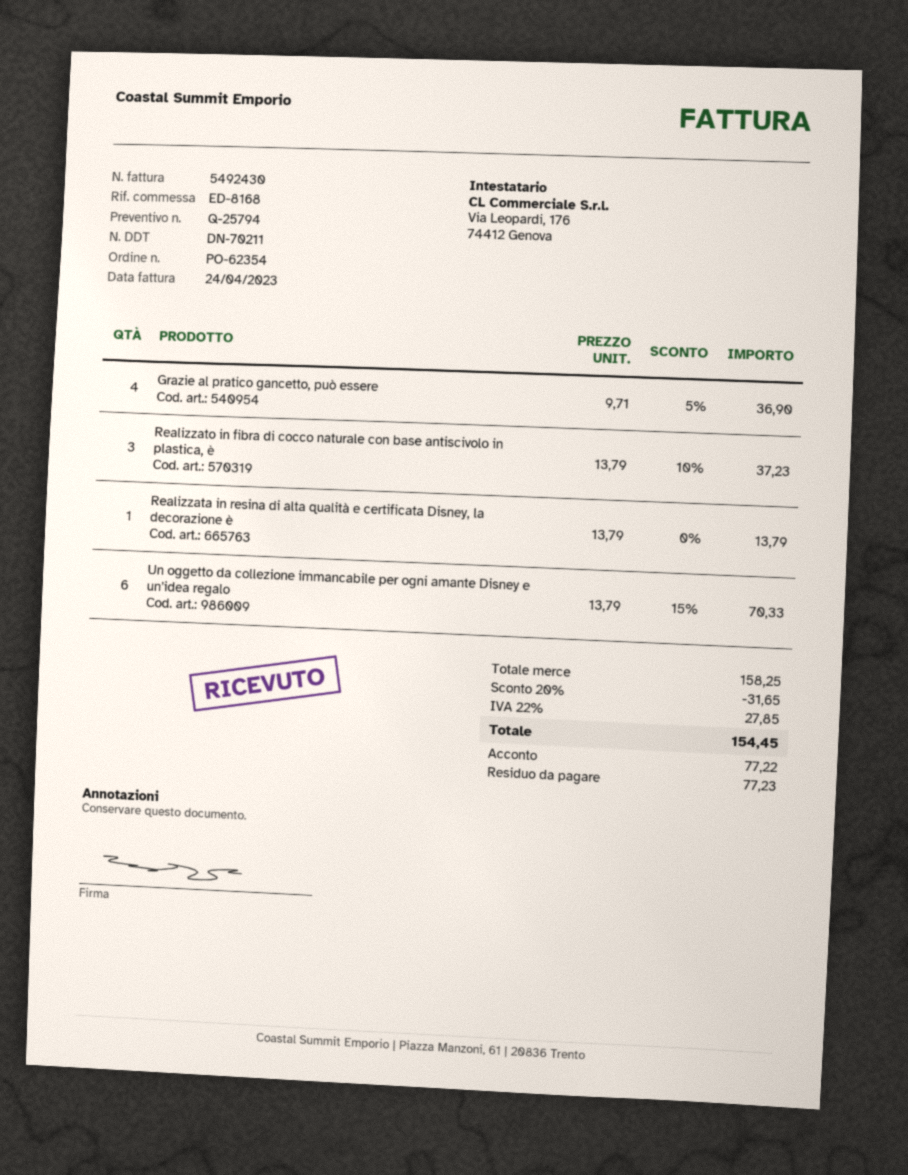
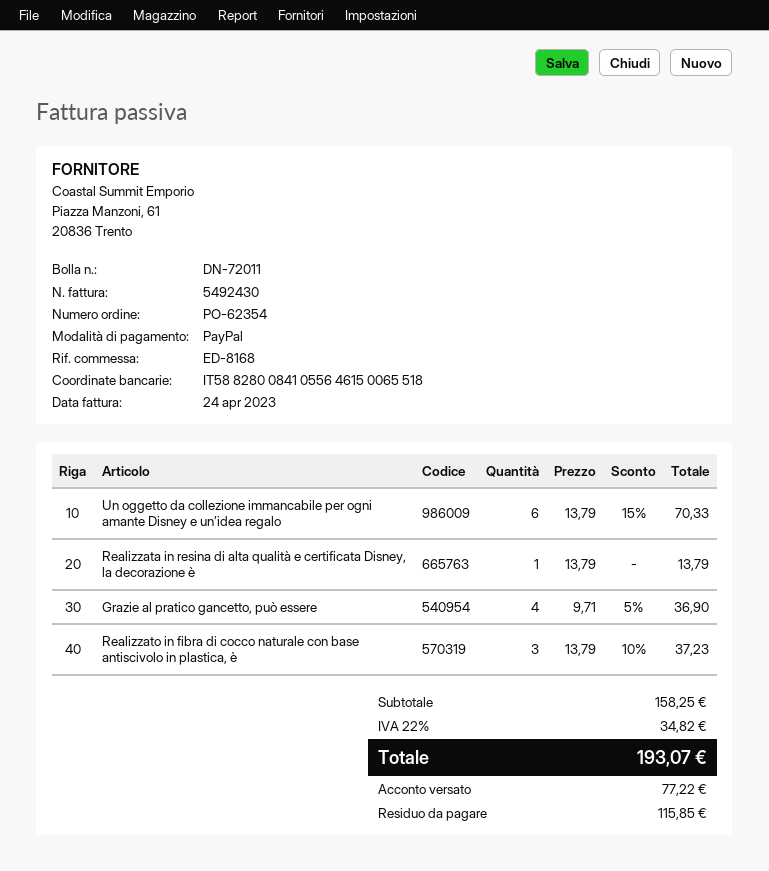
delivery note number: DN-70211 -> DN-72011
discount: 20% = 31.65 -> none
tax: 22% = 27.85 -> 22% = 34.82
total: 154.45 -> 193.07
balance: 77.23 -> 115.85

